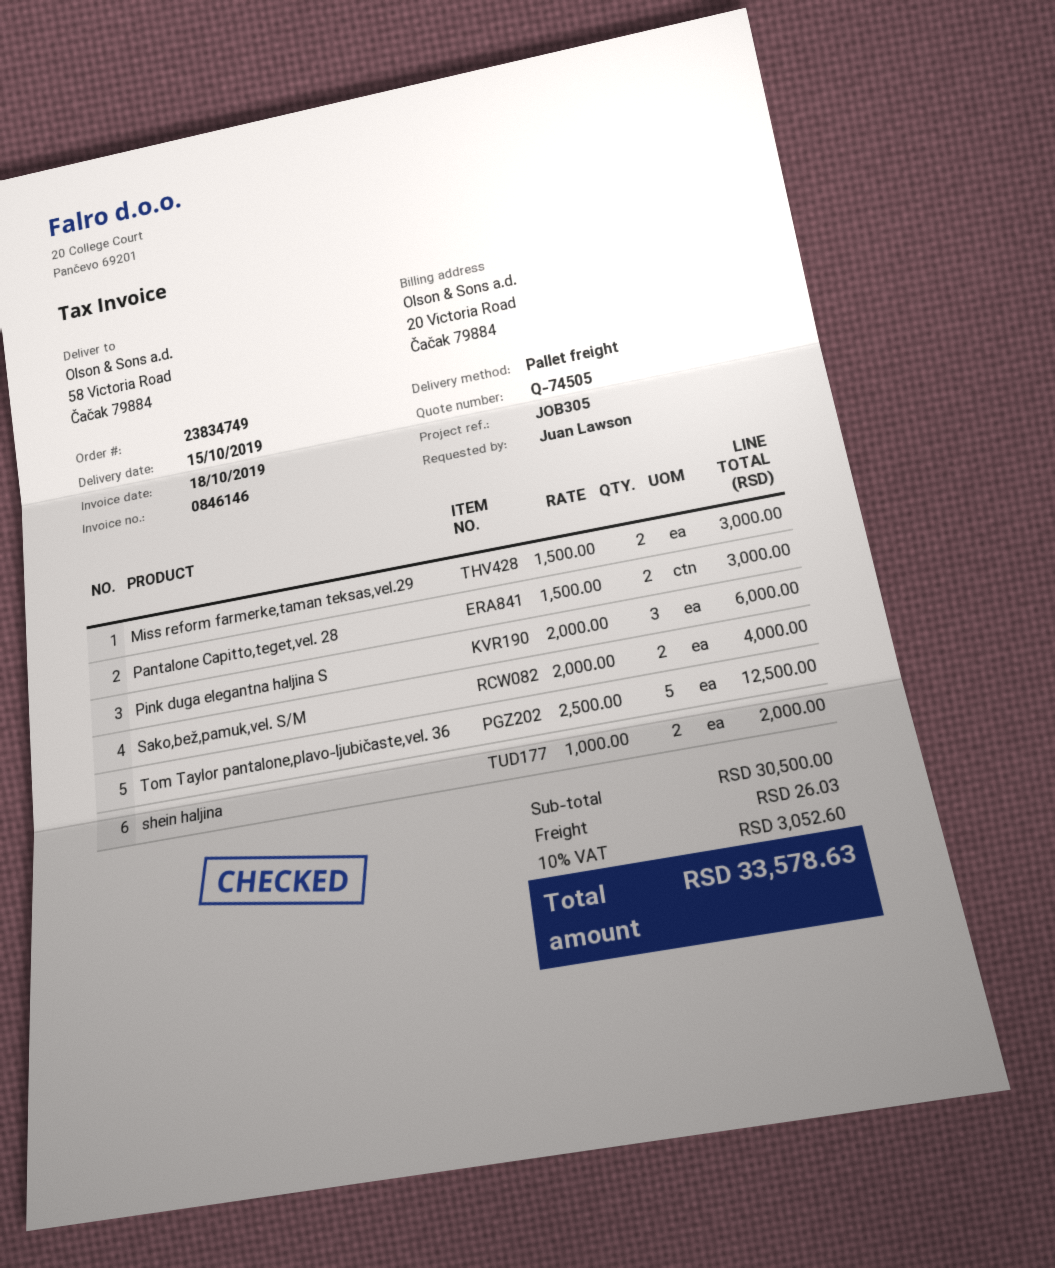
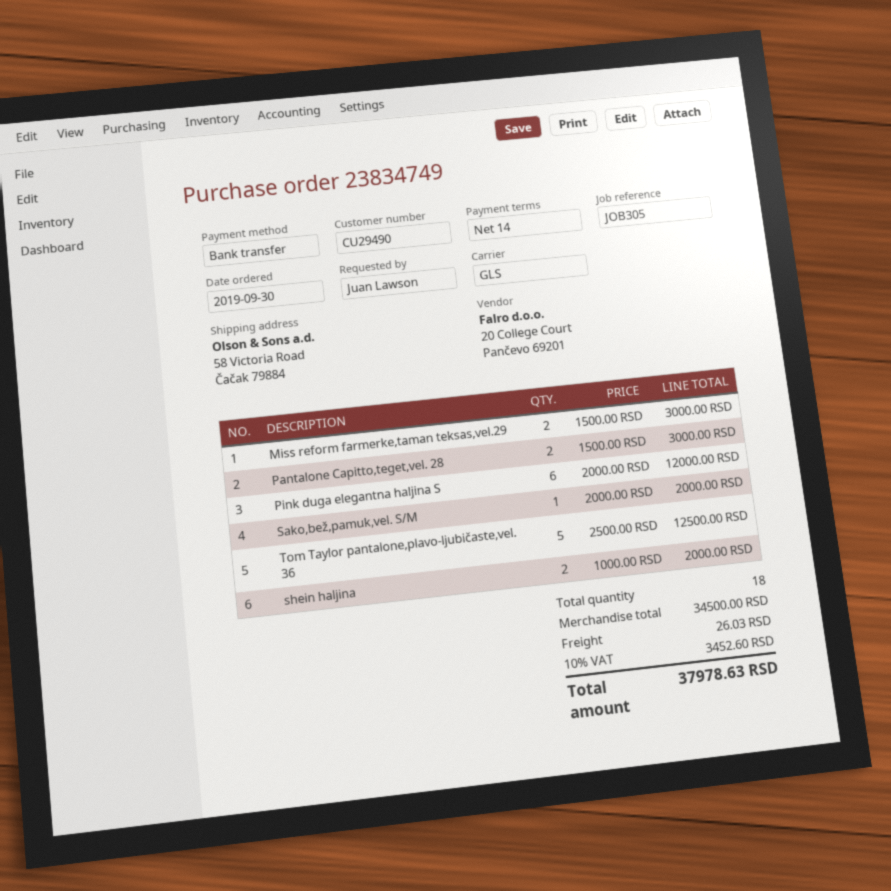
shipping method: pallet freight -> GLS
Pink duga elegantna haljina S: 3 x 2000.00 = 6000.00 -> 6 x 2000.00 = 12000.00
Sako,bež,pamuk,vel. S/M: 2 x 2000.00 = 4000.00 -> 1 x 2000.00 = 2000.00
subtotal: 30500.00 -> 34500.00
tax: 10% = 3052.60 -> 10% = 3452.60
total: 33578.63 -> 37978.63

